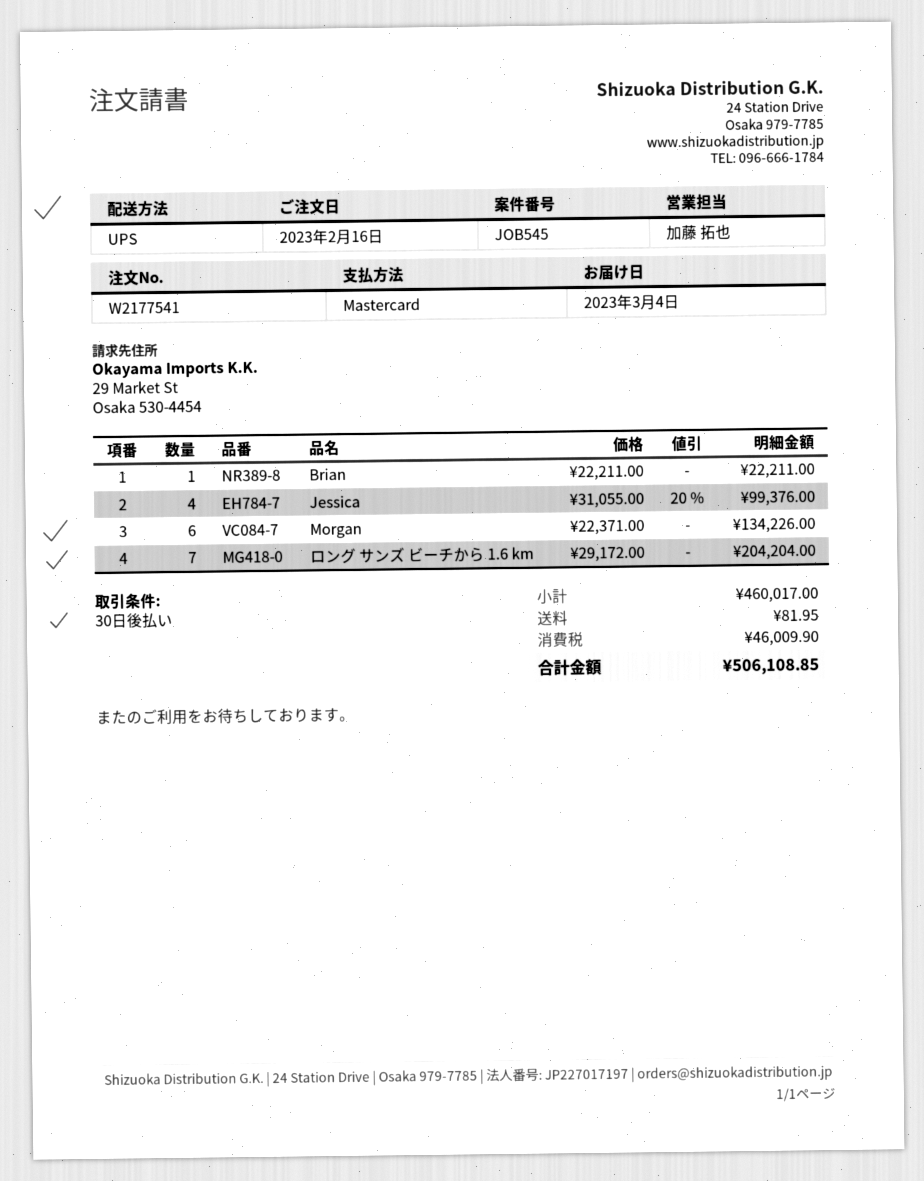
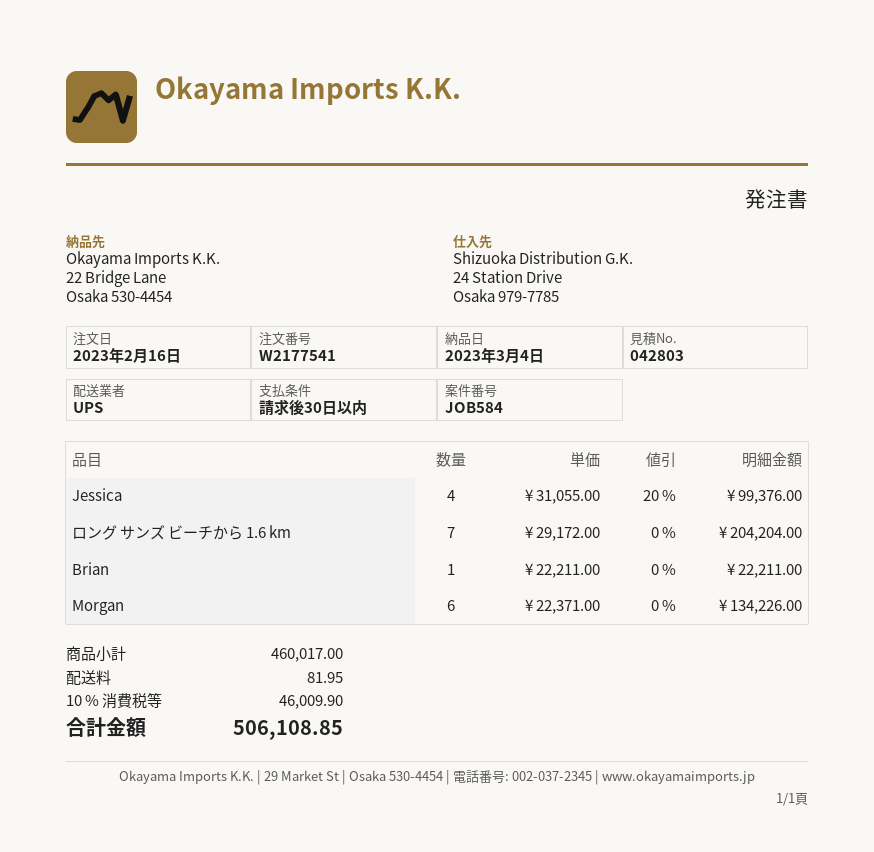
reference: JOB545 -> JOB584

